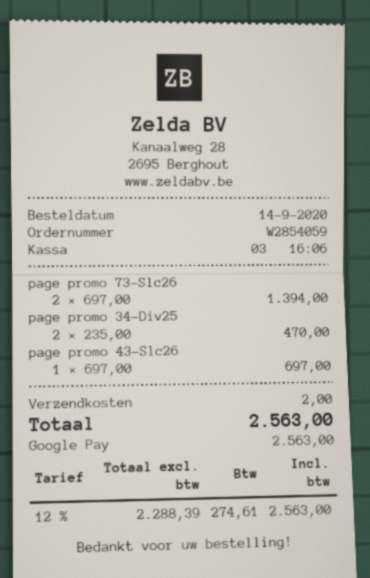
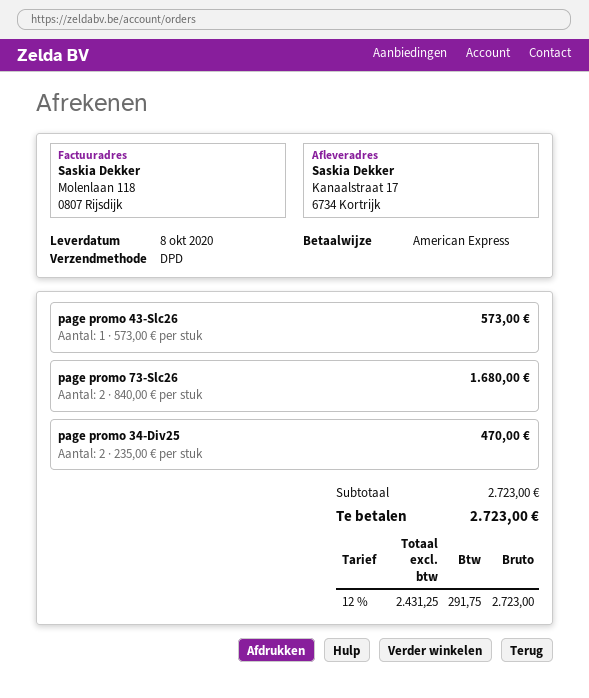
payment method: Google Pay -> American Express
page promo 73-Slc26: 2 x 697.00 = 1394.00 -> 2 x 840.00 = 1680.00
page promo 43-Slc26: 1 x 697.00 = 697.00 -> 1 x 573.00 = 573.00
shipping: 2.00 -> none
net: 2288.39 -> 2431.25
tax: 12% = 274.61 -> 12% = 291.75
total: 2563.00 -> 2723.00

